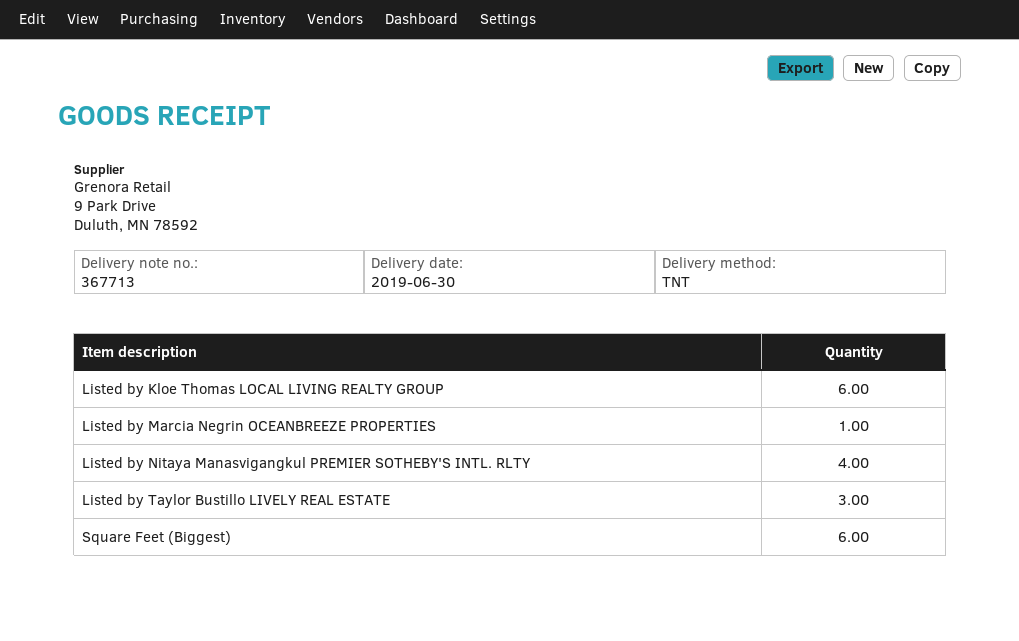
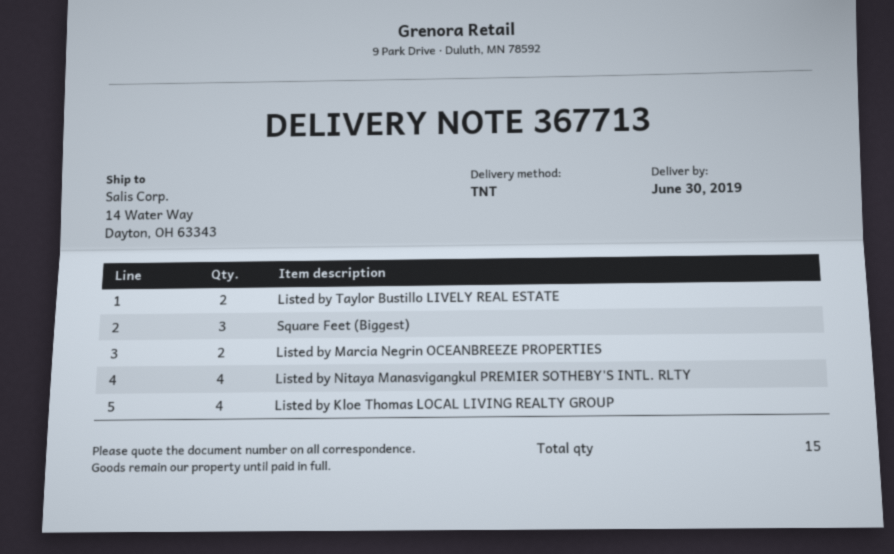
Listed by Kloe Thomas LOCAL LIVING REALTY GROUP: 6 -> 4
Listed by Marcia Negrin OCEANBREEZE PROPERTIES: 1 -> 2
Listed by Taylor Bustillo LIVELY REAL ESTATE: 3 -> 2
Square Feet (Biggest): 6 -> 3

